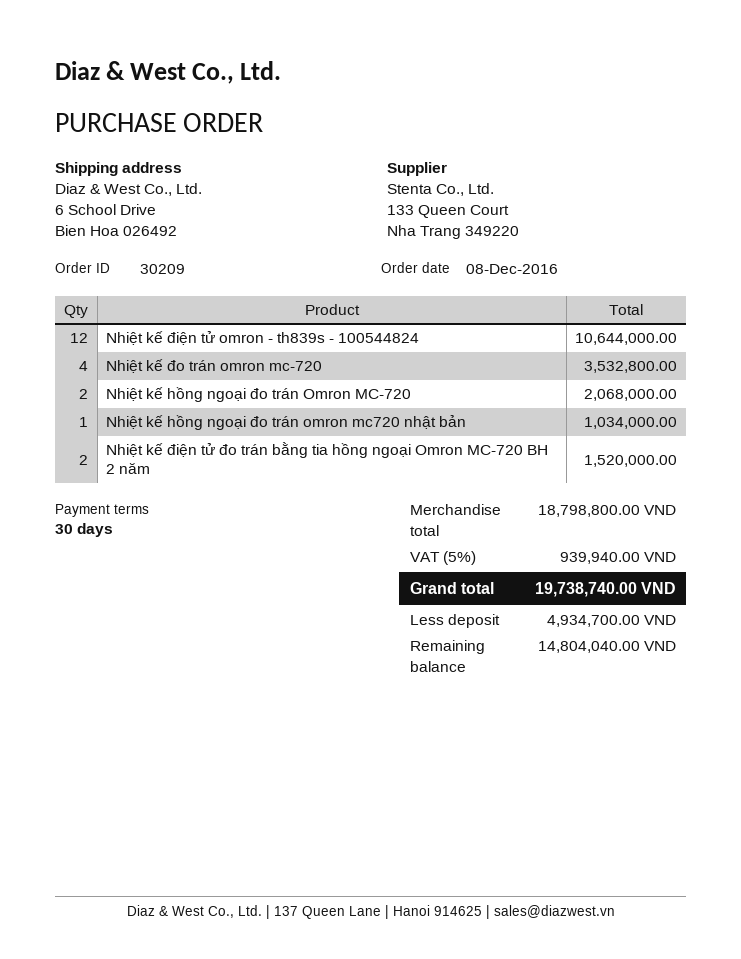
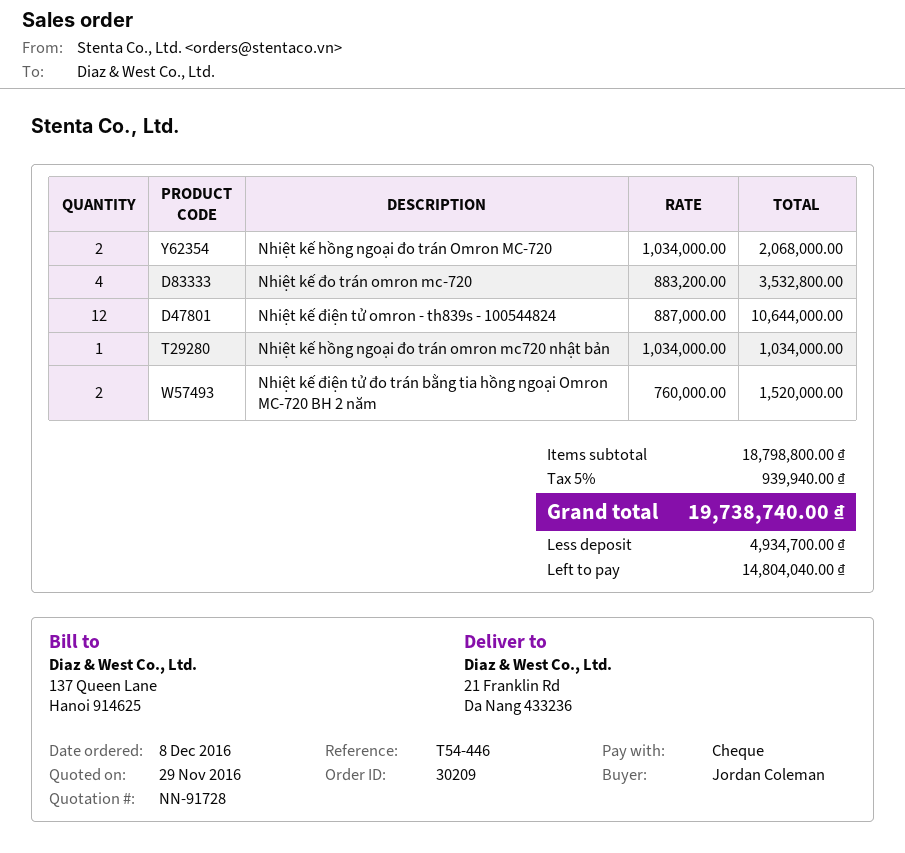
ship to: 6 School Drive, Bien Hoa 026492 -> 21 Franklin Rd, Da Nang 433236

